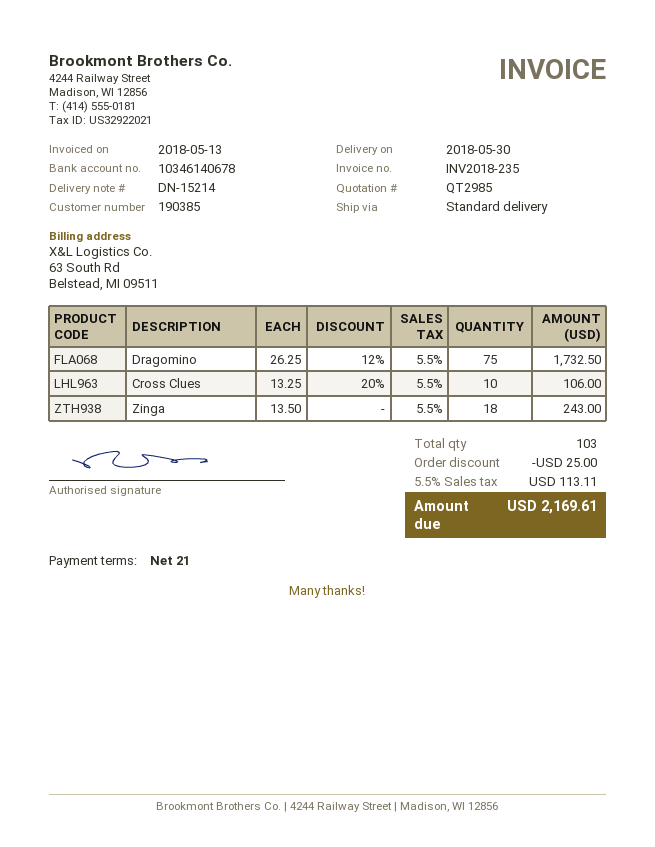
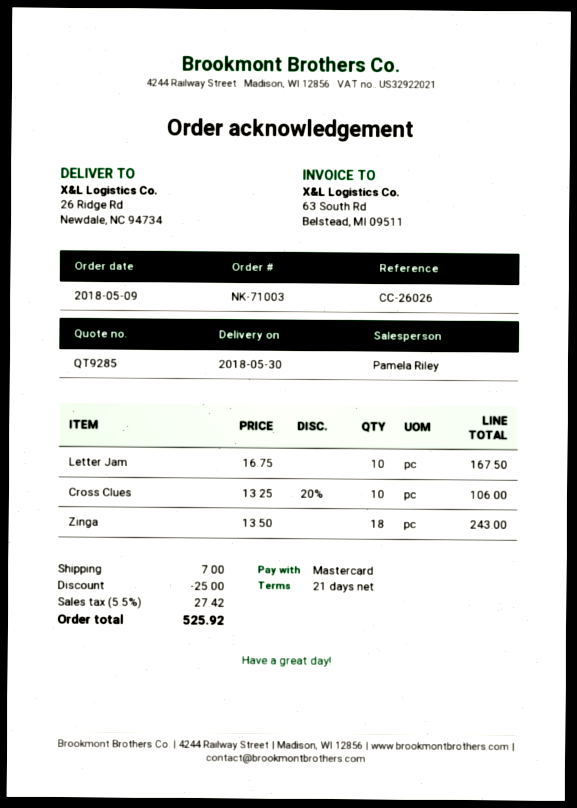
quote number: QT2985 -> QT9285
Dragomino: 75 x 26.25 - 12% = 1732.50 -> none
Letter Jam: none -> 10 x 16.75 = 167.50
shipping: none -> 7.00
tax: 5.5% = 113.11 -> 5.5% = 27.42
total: 2169.61 -> 525.92

